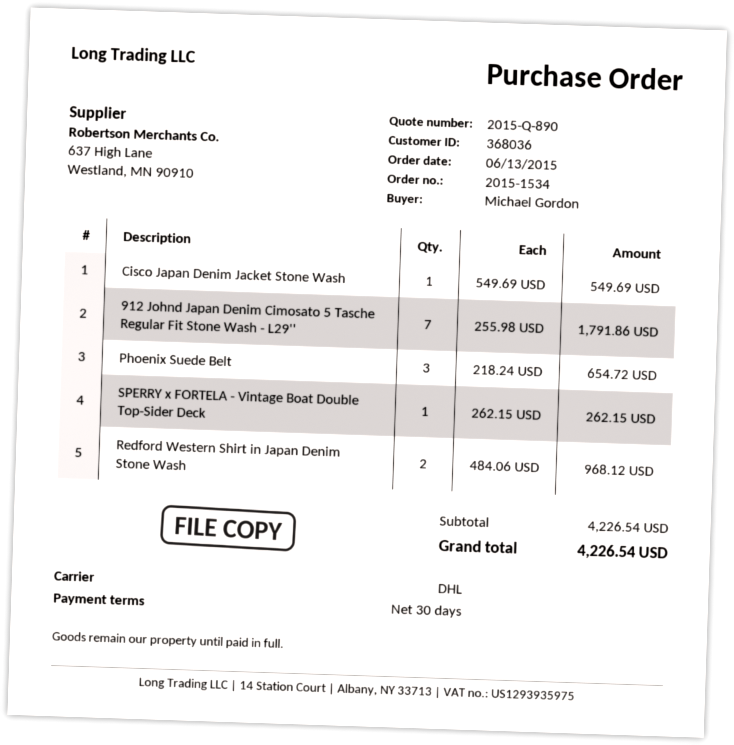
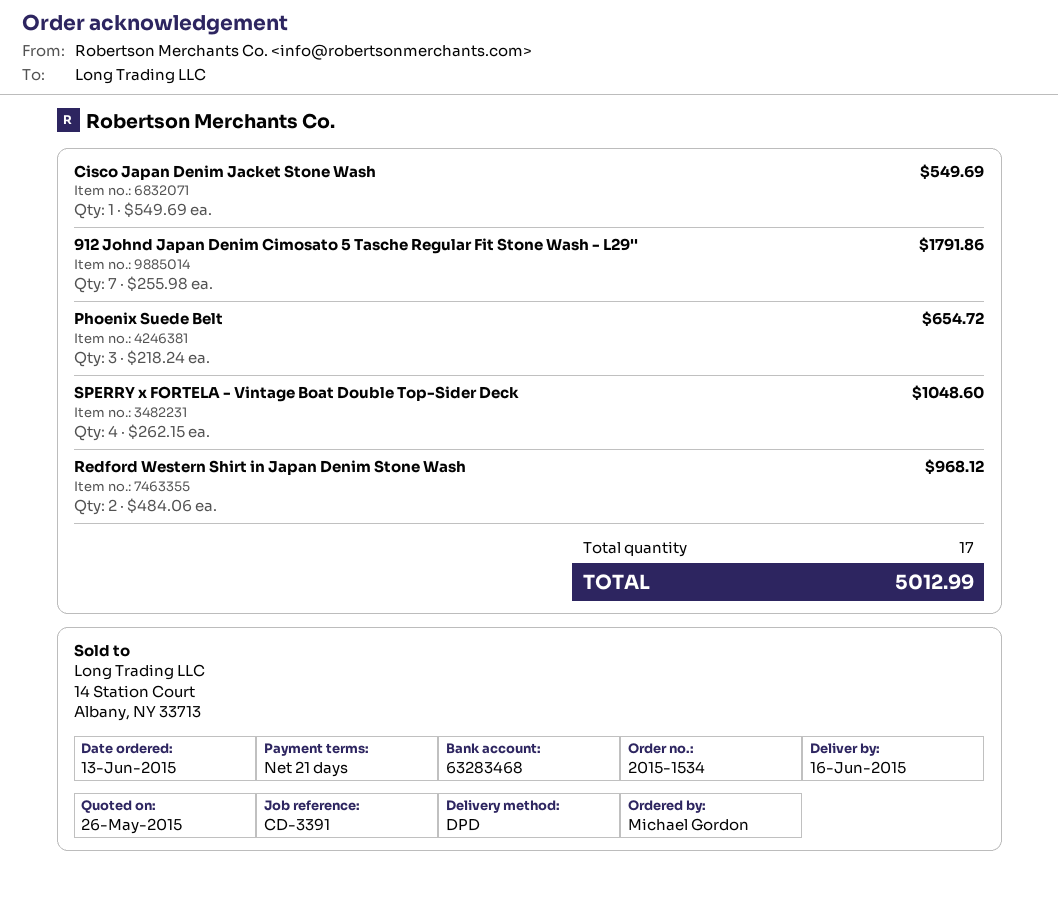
payment terms: 30 days -> 21 days
shipping method: DHL -> DPD
SPERRY x FORTELA - Vintage Boat Double Top-Sider Deck: 1 x 262.15 = 262.15 -> 4 x 262.15 = 1048.60
total: 4226.54 -> 5012.99

